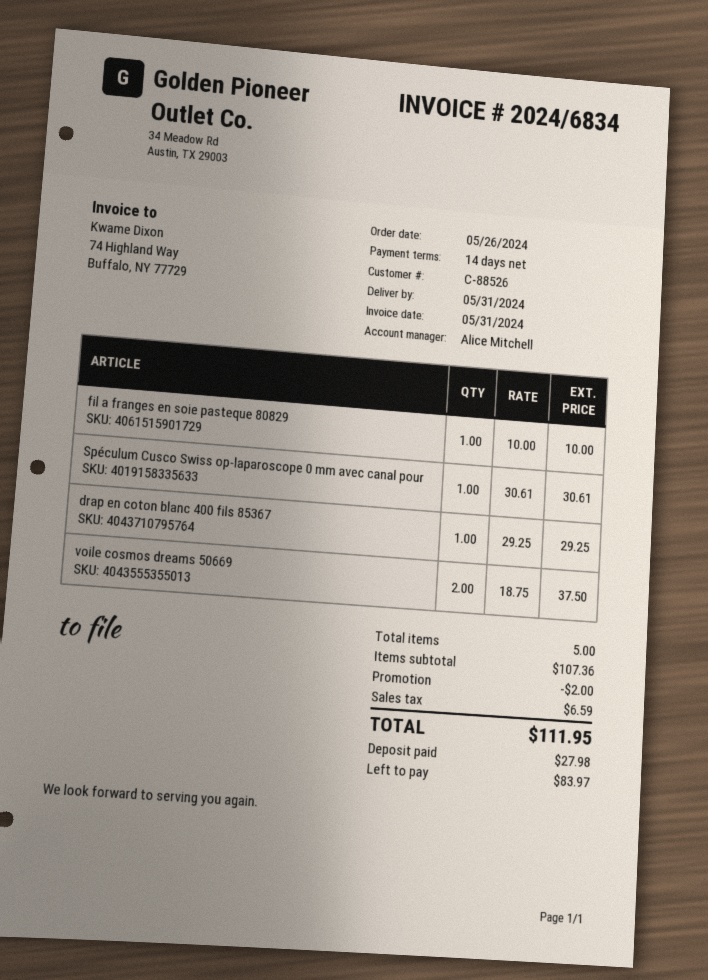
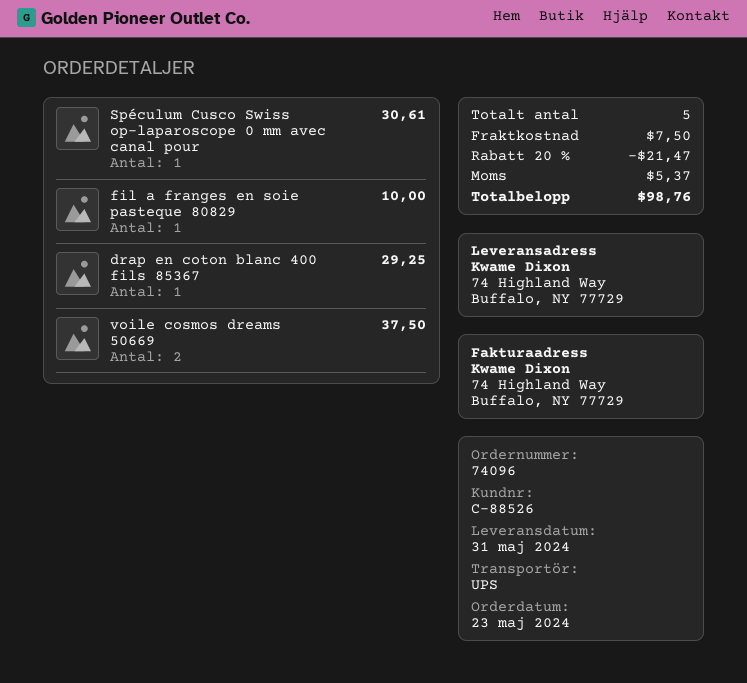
order date: 2024-05-26 -> 2024-05-23
discount: 2.00 -> 21.47
shipping: none -> 7.50
tax: 6.59 -> 5.37
total: 111.95 -> 98.76

